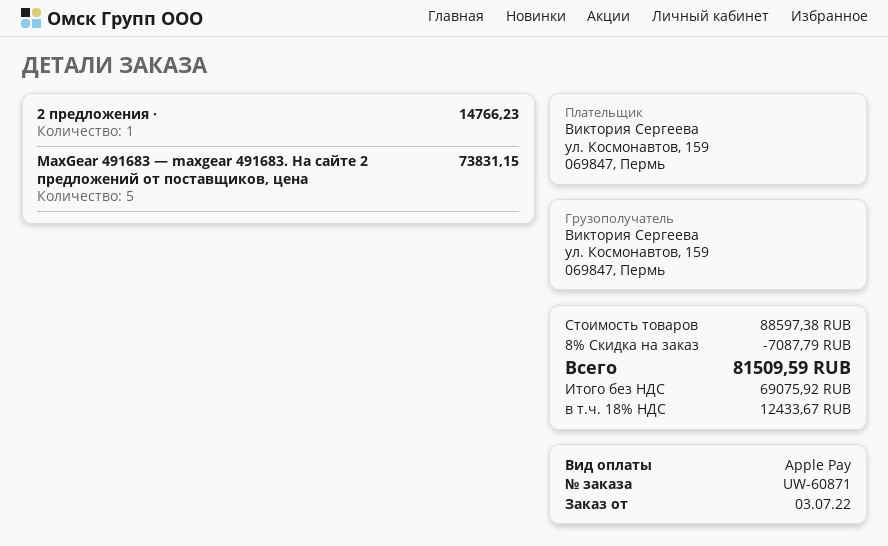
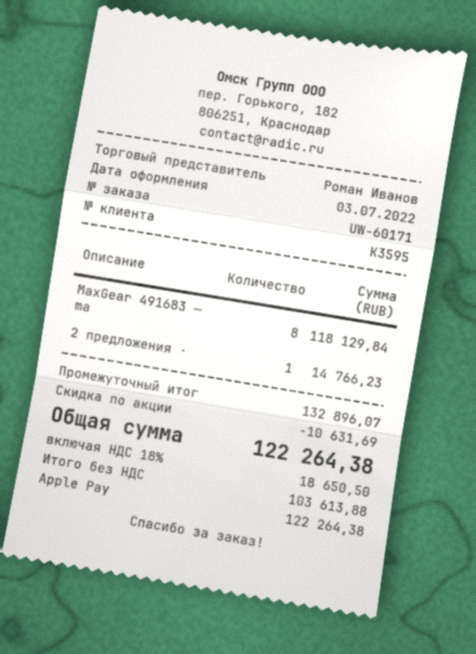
order number: UW-60871 -> UW-60171
MaxGear 491683 — maxgear 491683. На сайте 2 предложений от поставщиков, цена: 5 for 73831.15 -> 8 for 118129.84
subtotal: 88597.38 -> 132896.07
discount: 7087.79 -> 10631.69
net: 69075.92 -> 103613.88
tax: 18% = 12433.67 -> 18% = 18650.50
total: 81509.59 -> 122264.38

